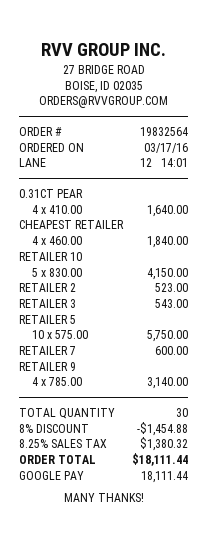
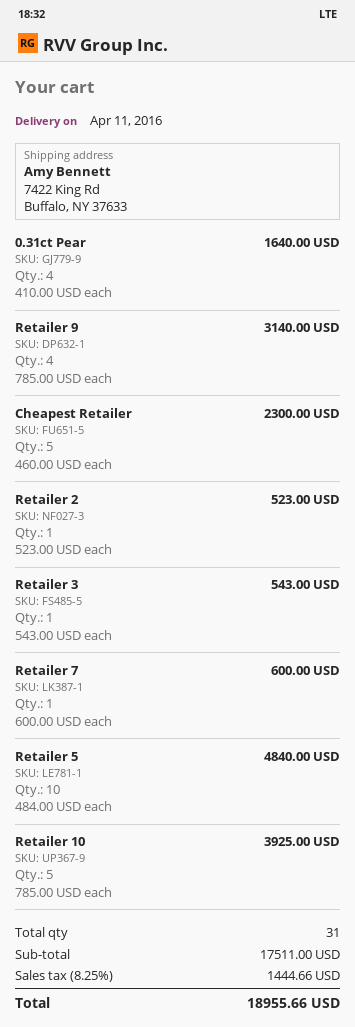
CHEAPEST RETAILER: 4 x 460.00 = 1840.00 -> 5 x 460.00 = 2300.00
RETAILER 10: 5 x 830.00 = 4150.00 -> 5 x 785.00 = 3925.00
RETAILER 5: 10 x 575.00 = 5750.00 -> 10 x 484.00 = 4840.00
total quantity: 30 -> 31
discount: 8% = 1454.88 -> none
tax: 8.25% = 1380.32 -> 8.25% = 1444.66
total: 18111.44 -> 18955.66

